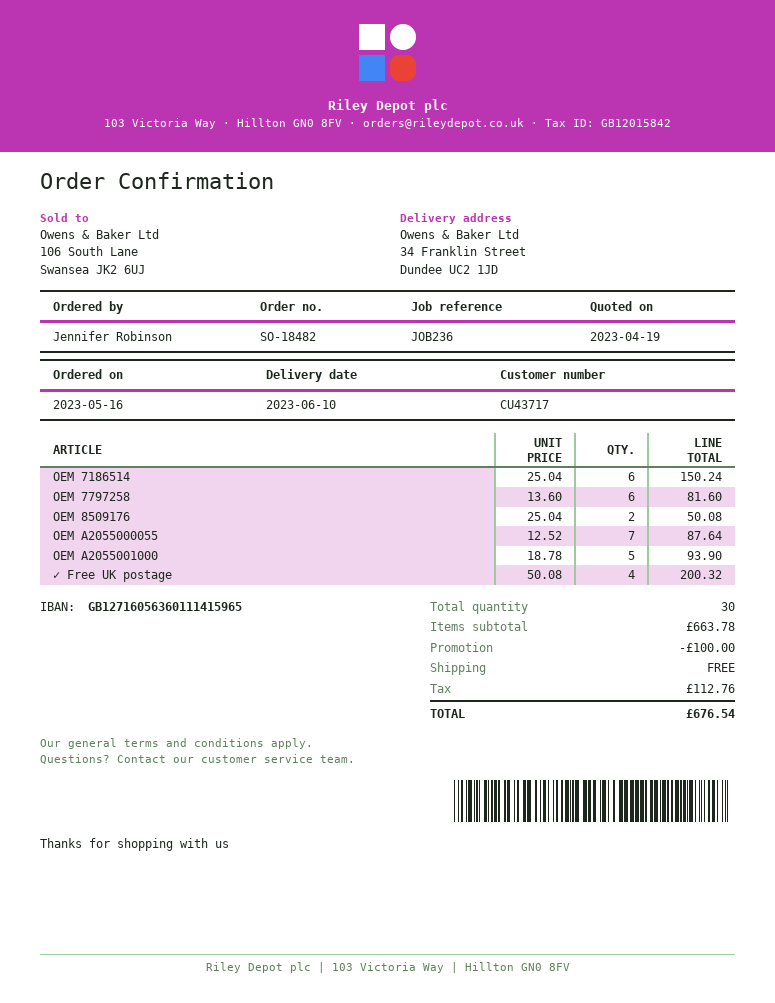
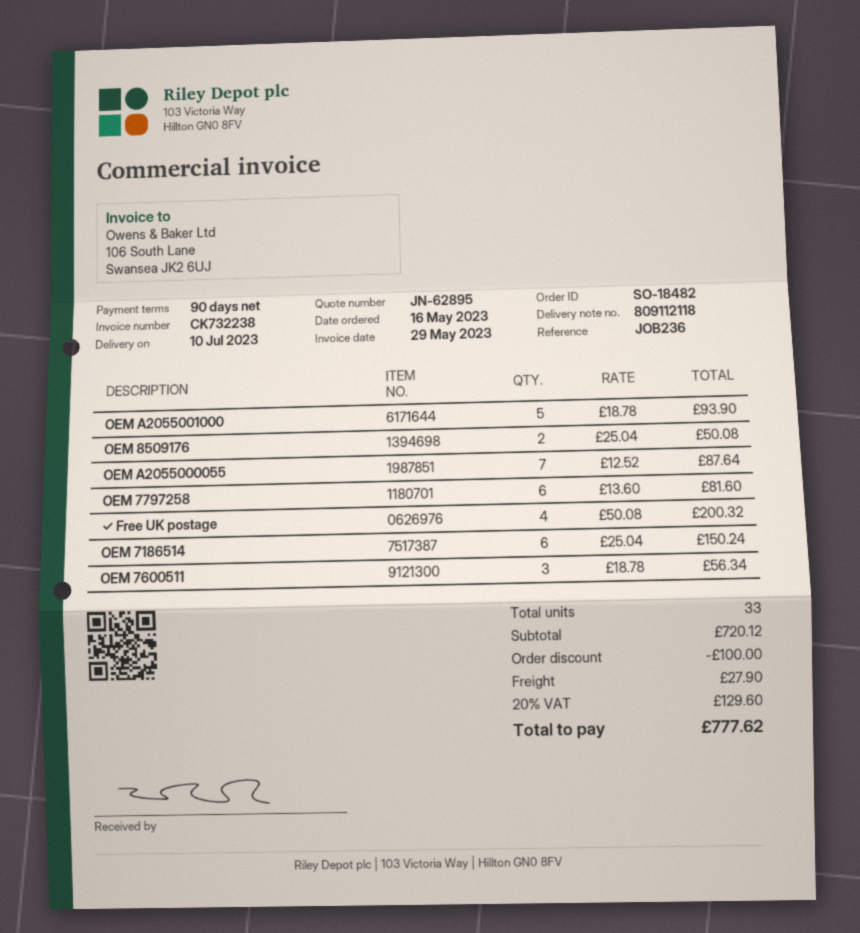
delivery date: 2023-06-10 -> 2023-07-10
OEM 7600511: none -> 3 x 18.78 = 56.34
total quantity: 30 -> 33
subtotal: 663.78 -> 720.12
shipping: 0.00 -> 27.90
tax: 112.76 -> 129.60
total: 676.54 -> 777.62

